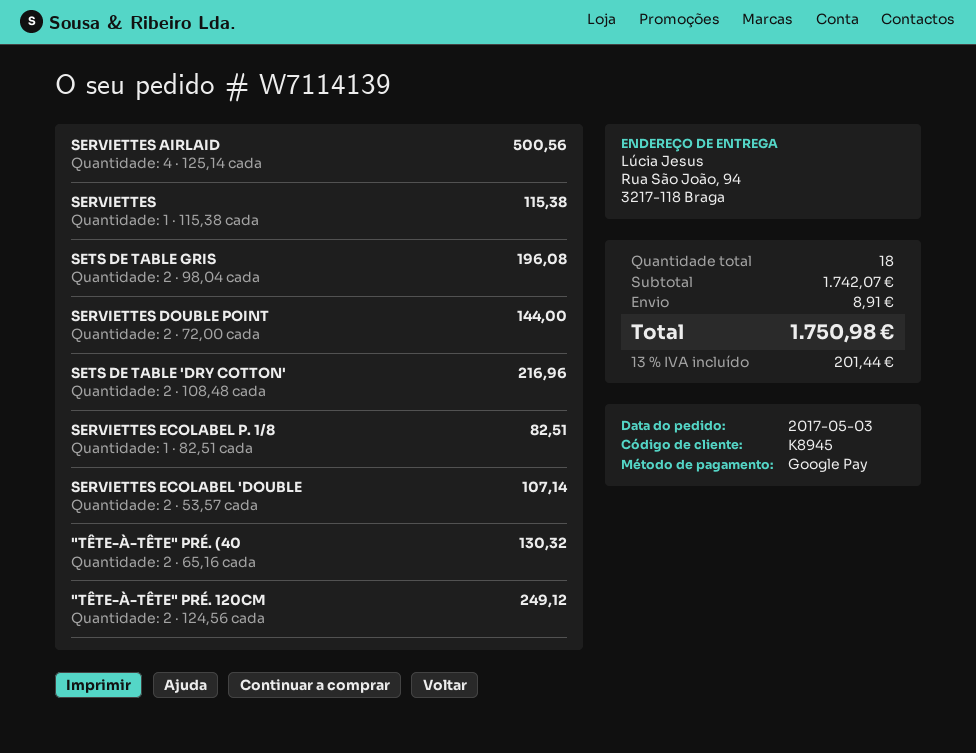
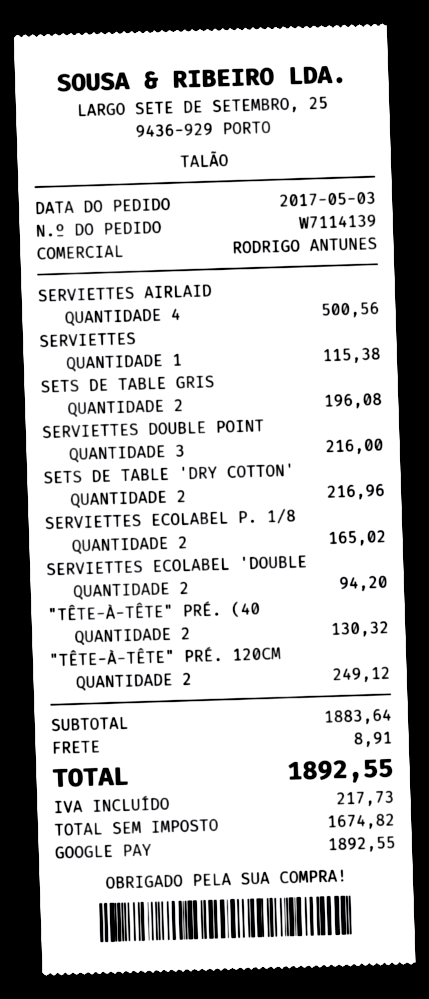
SERVIETTES DOUBLE POINT: 2 for 144.00 -> 3 for 216.00
SERVIETTES ECOLABEL P. 1/8: 1 for 82.51 -> 2 for 165.02
SERVIETTES ECOLABEL 'DOUBLE: 2 for 107.14 -> 2 for 94.20
subtotal: 1742.07 -> 1883.64
tax: 201.44 -> 217.73
total: 1750.98 -> 1892.55

